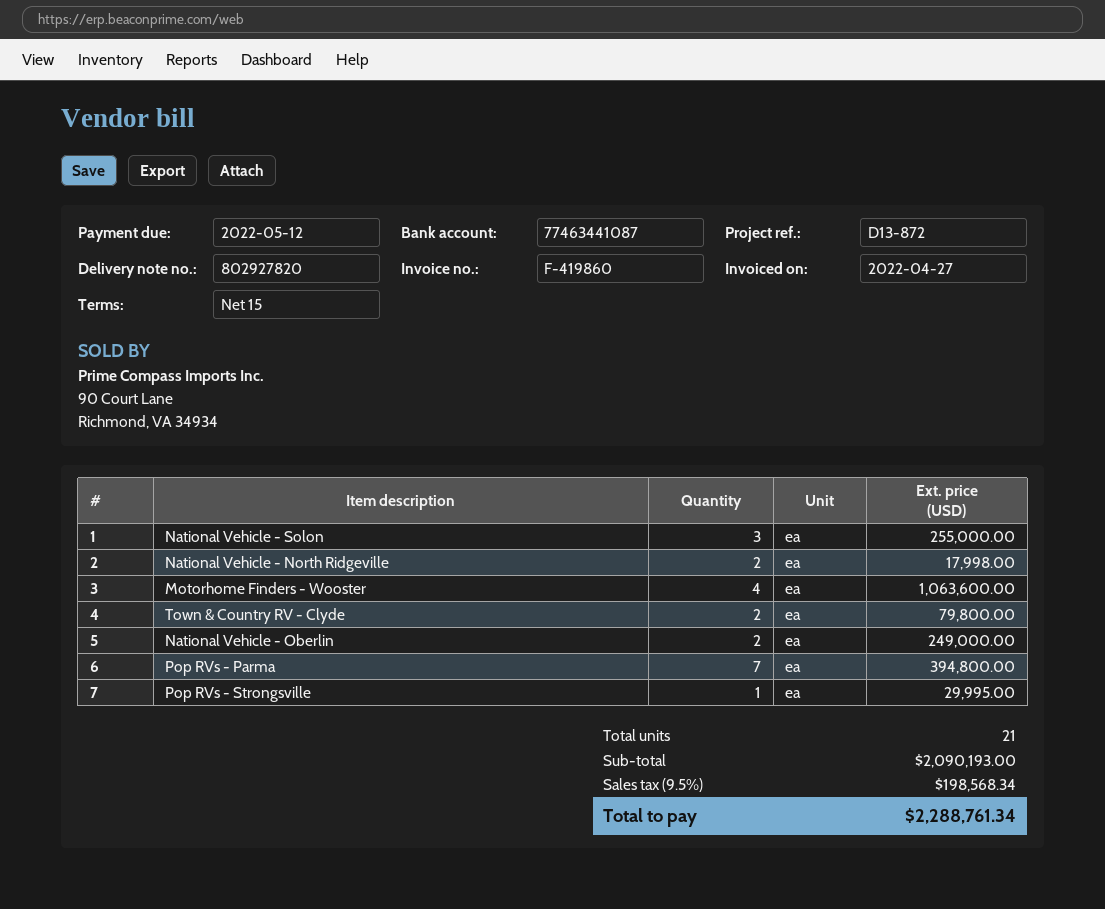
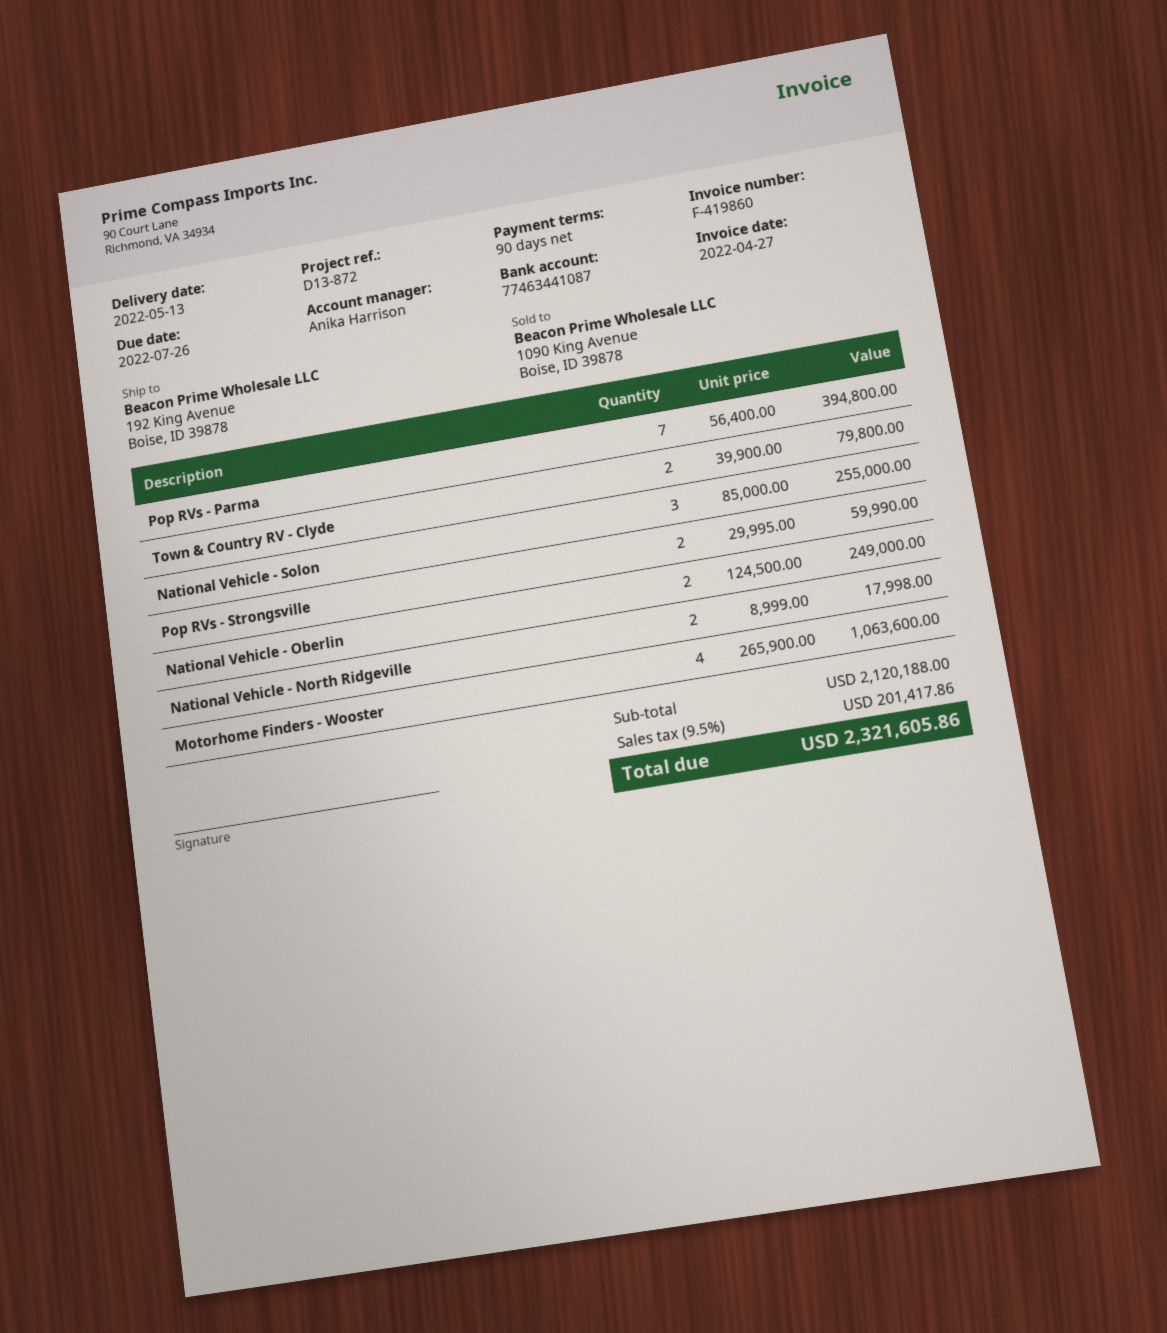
payment terms: 15 days -> 90 days
due date: 2022-05-12 -> 2022-07-26
Pop RVs - Strongsville: 1 for 29995.00 -> 2 for 59990.00
subtotal: 2090193.00 -> 2120188.00
tax: 9.5% = 198568.34 -> 9.5% = 201417.86
total: 2288761.34 -> 2321605.86

